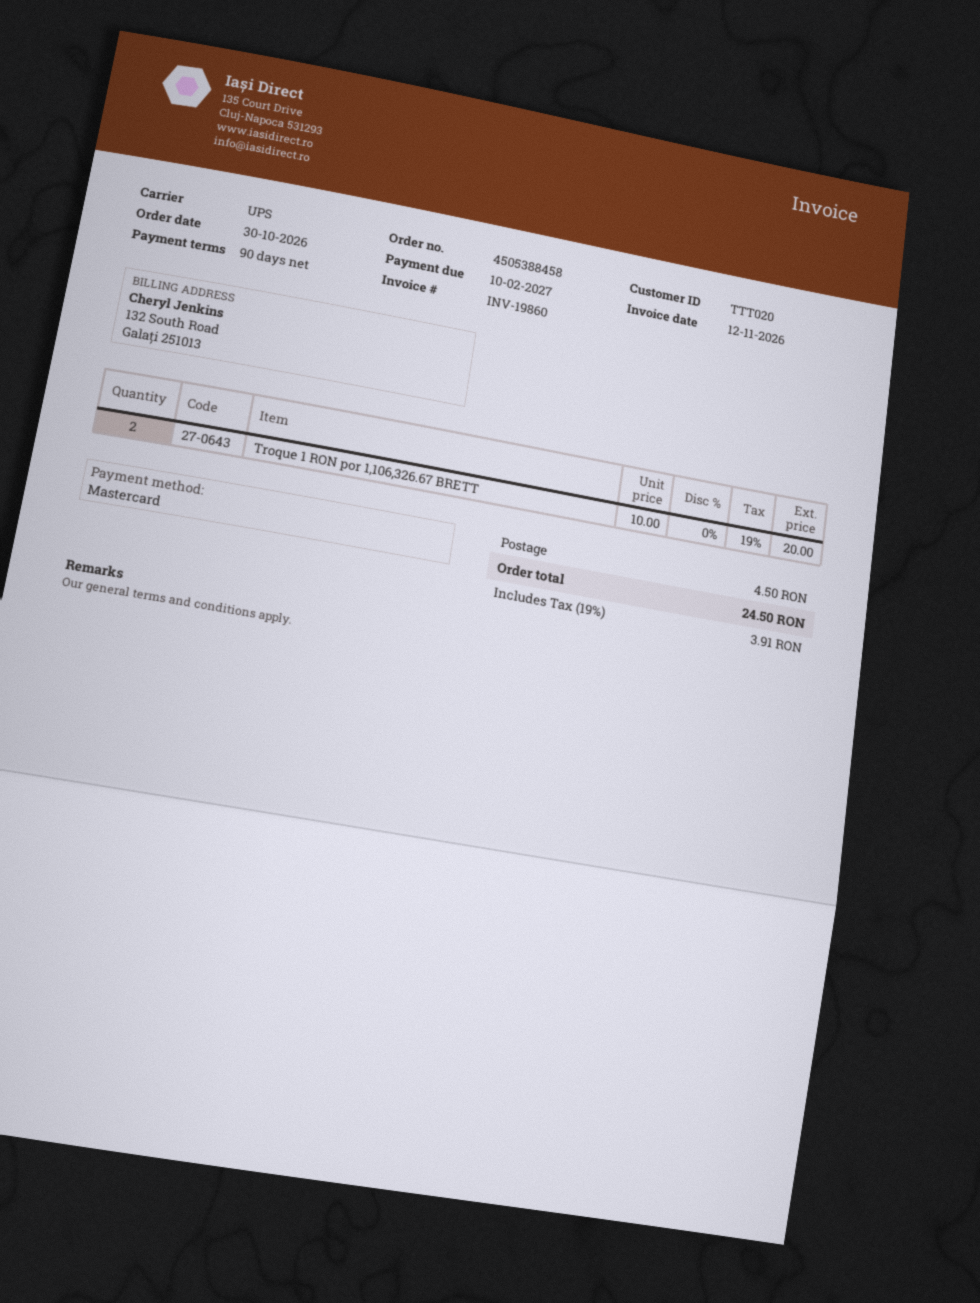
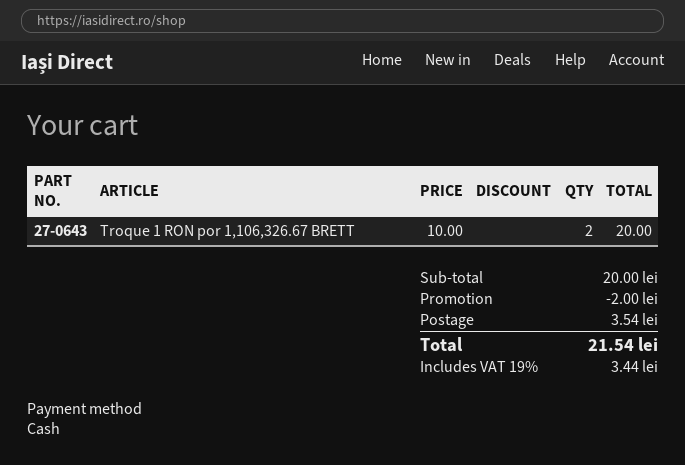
payment method: Mastercard -> cash
discount: none -> 2.00
shipping: 4.50 -> 3.54
tax: 19% = 3.91 -> 19% = 3.44
total: 24.50 -> 21.54

